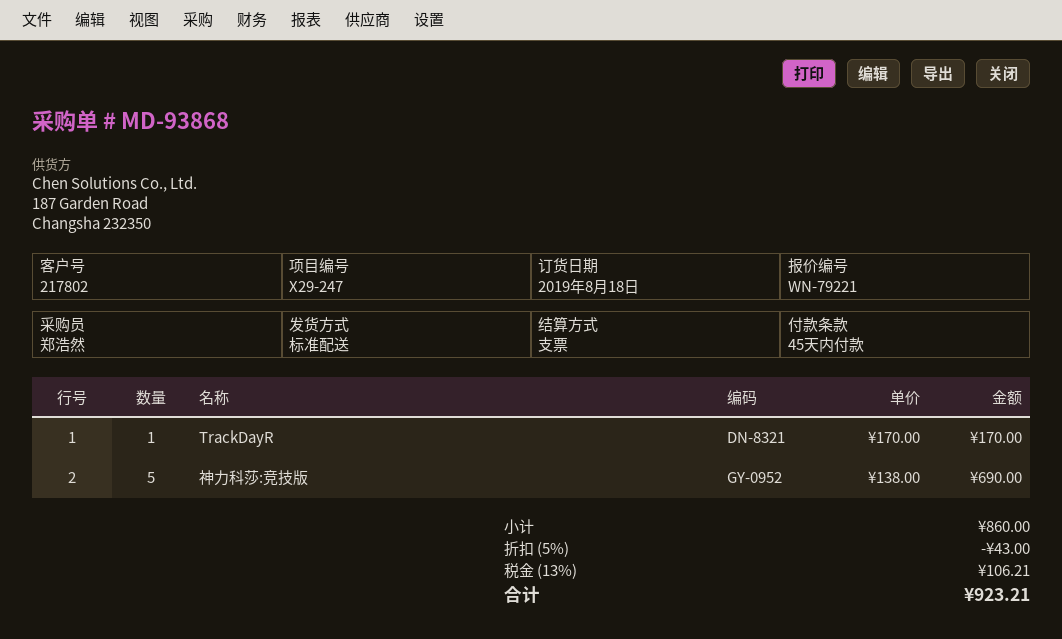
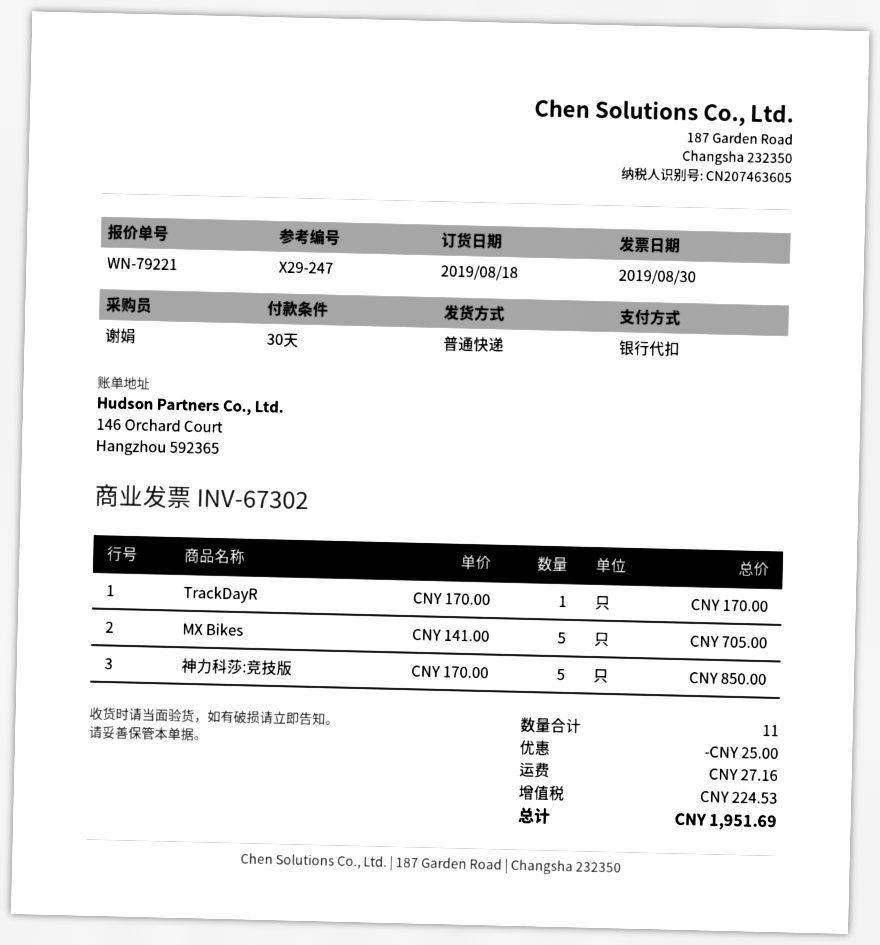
payment terms: 45 days -> 30 days
ordered by: 郑浩然 -> 谢娟
payment method: cheque -> direct debit
神力科莎:竞技版: 5 x 138.00 = 690.00 -> 5 x 170.00 = 850.00
MX Bikes: none -> 5 x 141.00 = 705.00
discount: 43.00 -> 25.00
shipping: none -> 27.16
tax: 106.21 -> 224.53
total: 923.21 -> 1951.69

